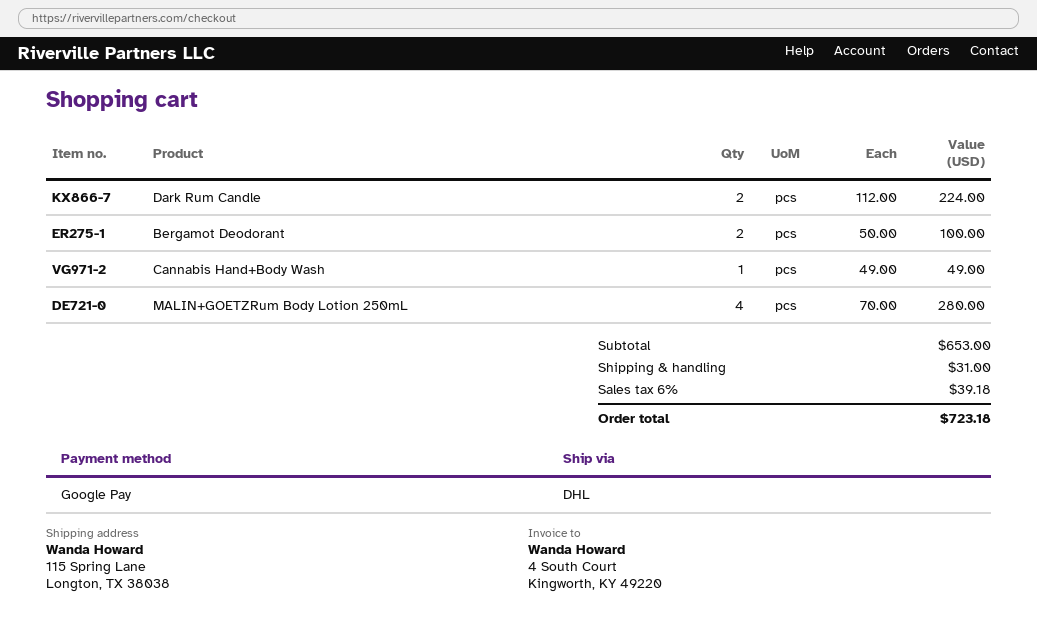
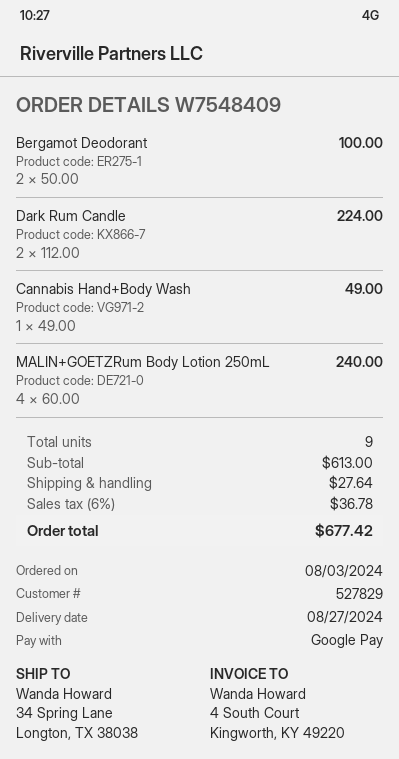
ship to: 115 Spring Lane, Longton, TX 38038 -> 34 Spring Lane, Longton, TX 38038
MALIN+GOETZRum Body Lotion 250mL: 4 x 70.00 = 280.00 -> 4 x 60.00 = 240.00
subtotal: 653.00 -> 613.00
shipping: 31.00 -> 27.64
tax: 6% = 39.18 -> 6% = 36.78
total: 723.18 -> 677.42

